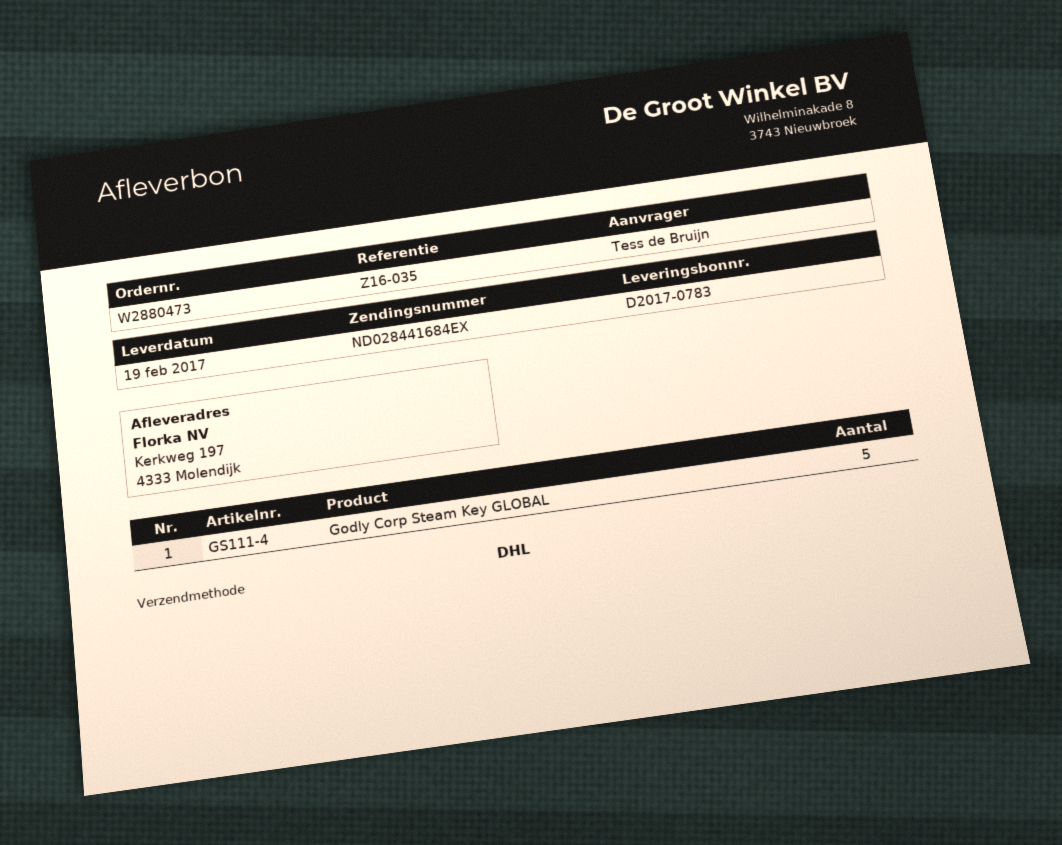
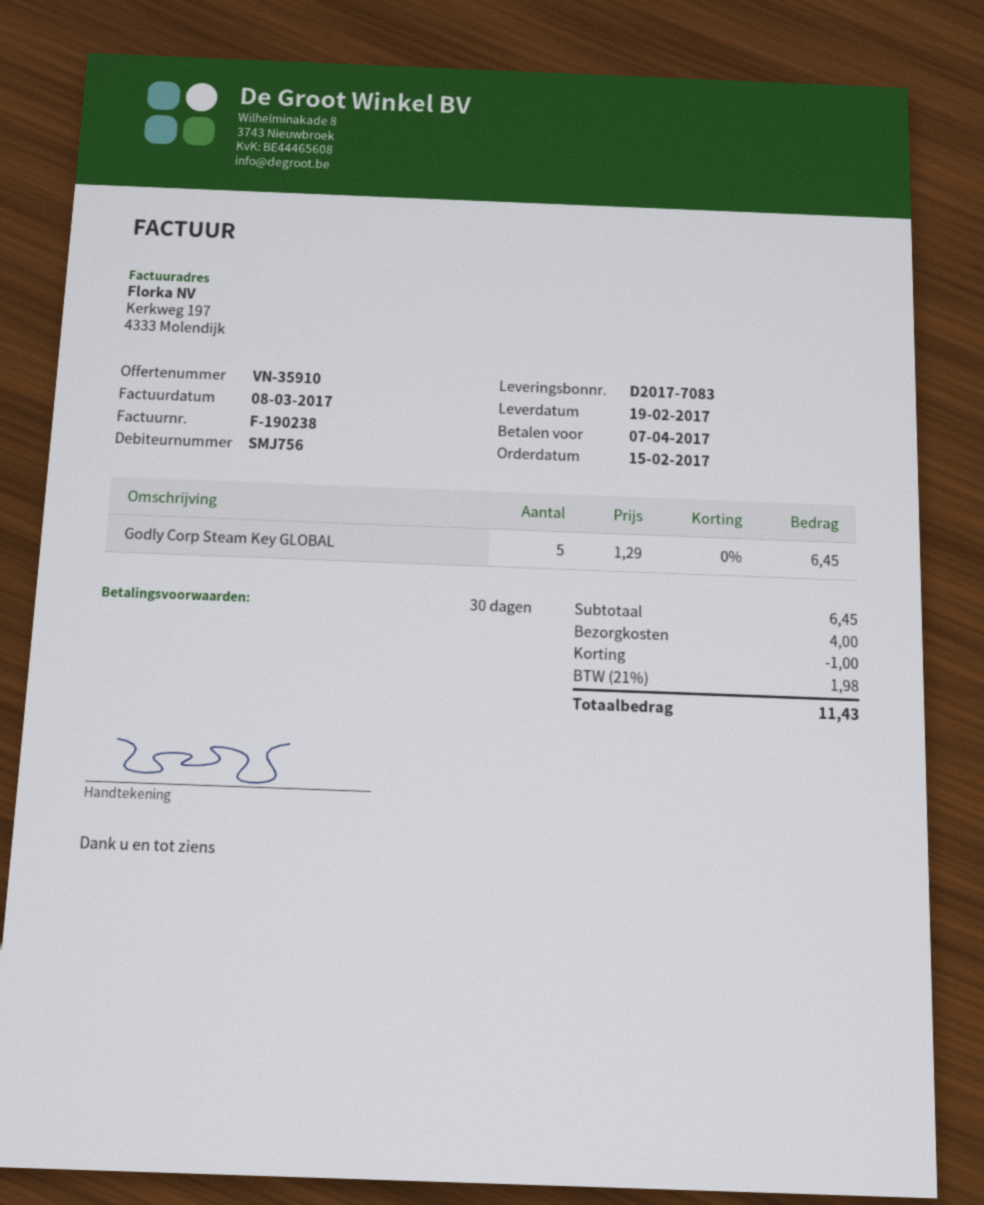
delivery note number: D2017-0783 -> D2017-7083

